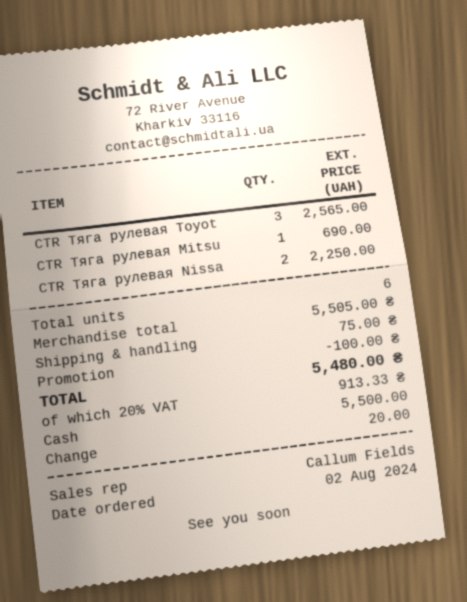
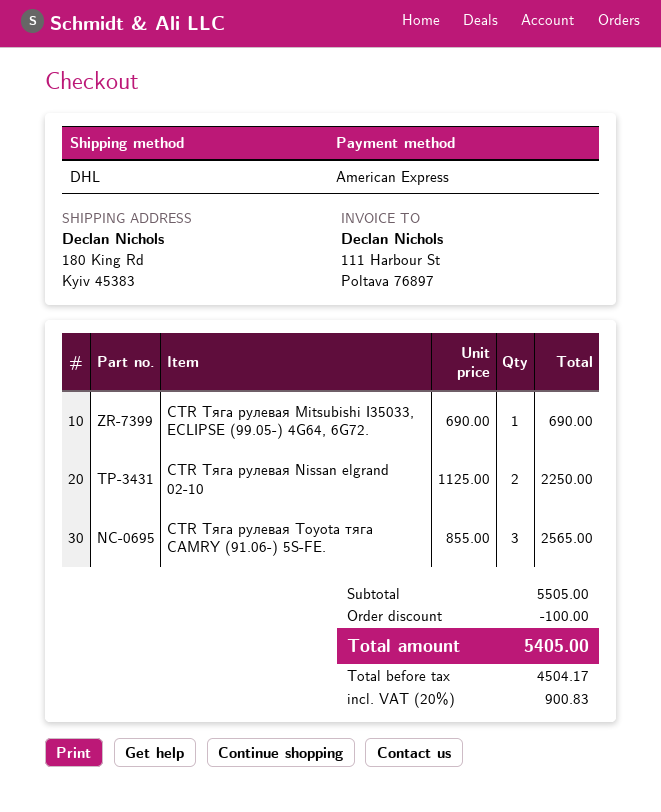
payment method: cash -> American Express
shipping: 75.00 -> none
tax: 20% = 913.33 -> 20% = 900.83
total: 5480.00 -> 5405.00

